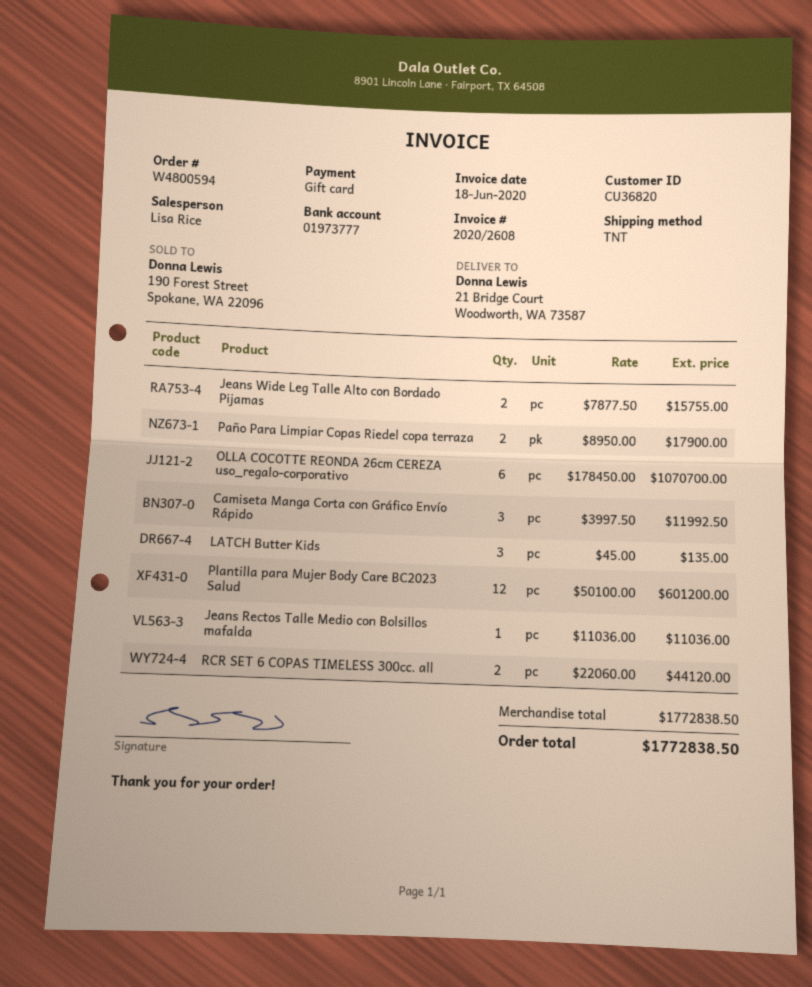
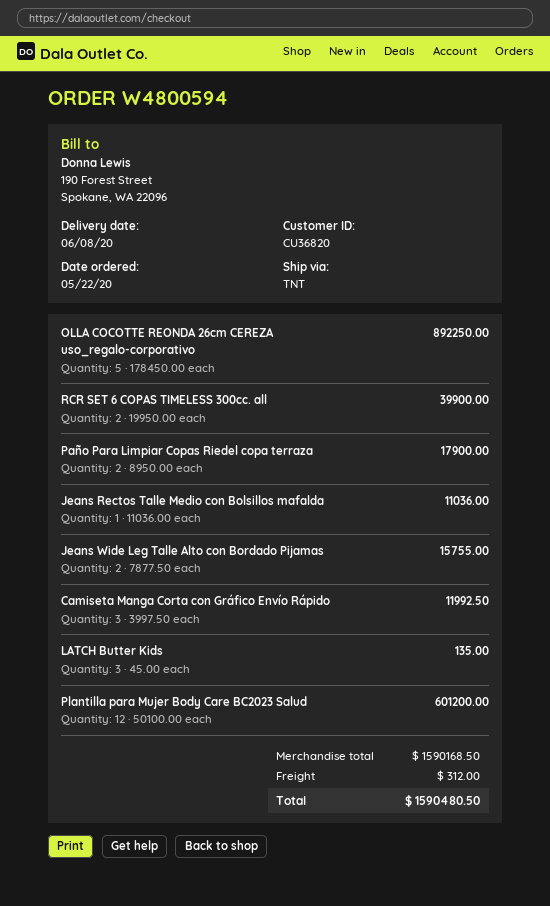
OLLA COCOTTE REONDA 26cm CEREZA uso_regalo-corporativo: 6 x 178450.00 = 1070700.00 -> 5 x 178450.00 = 892250.00
RCR SET 6 COPAS TIMELESS 300cc. all: 2 x 22060.00 = 44120.00 -> 2 x 19950.00 = 39900.00
subtotal: 1772838.50 -> 1590168.50
shipping: none -> 312.00
total: 1772838.50 -> 1590480.50

